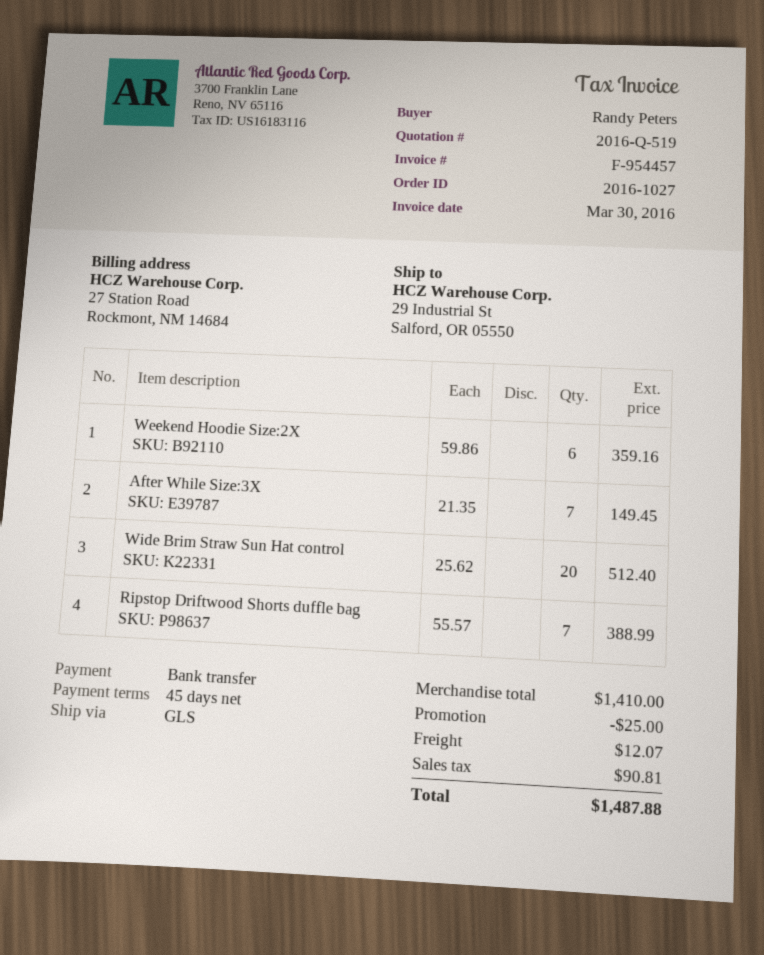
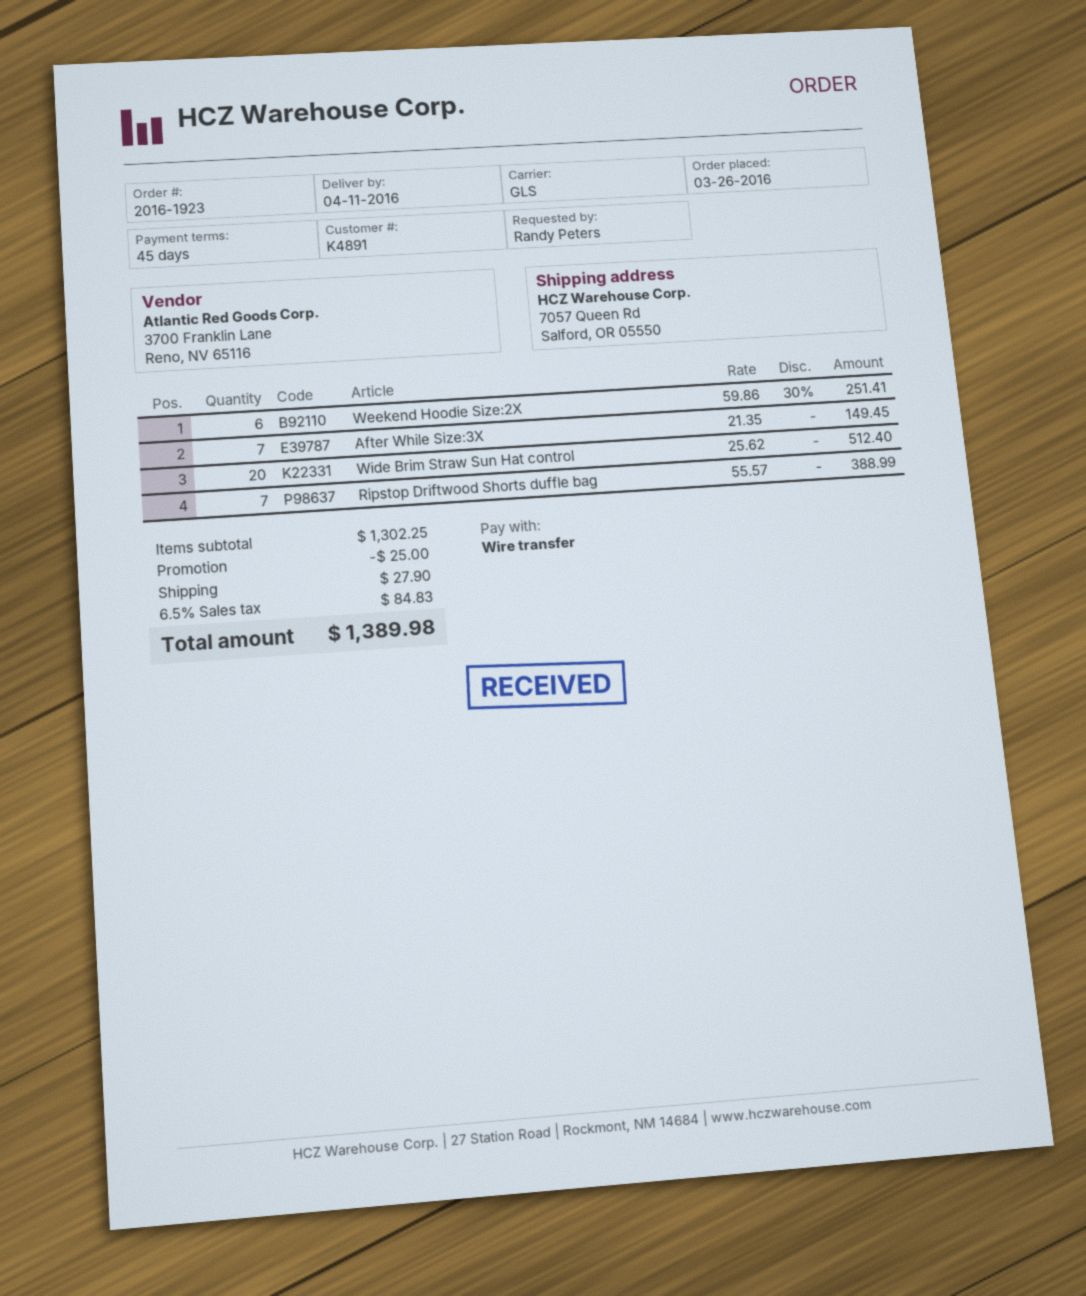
order number: 2016-1027 -> 2016-1923
ship to: 29 Industrial St, Salford, OR 05550 -> 7057 Queen Rd, Salford, OR 05550
Weekend Hoodie Size:2X: 6 x 59.86 = 359.16 -> 6 x 59.86 - 30% = 251.41
subtotal: 1410.00 -> 1302.25
shipping: 12.07 -> 27.90
tax: 90.81 -> 84.83
total: 1487.88 -> 1389.98

